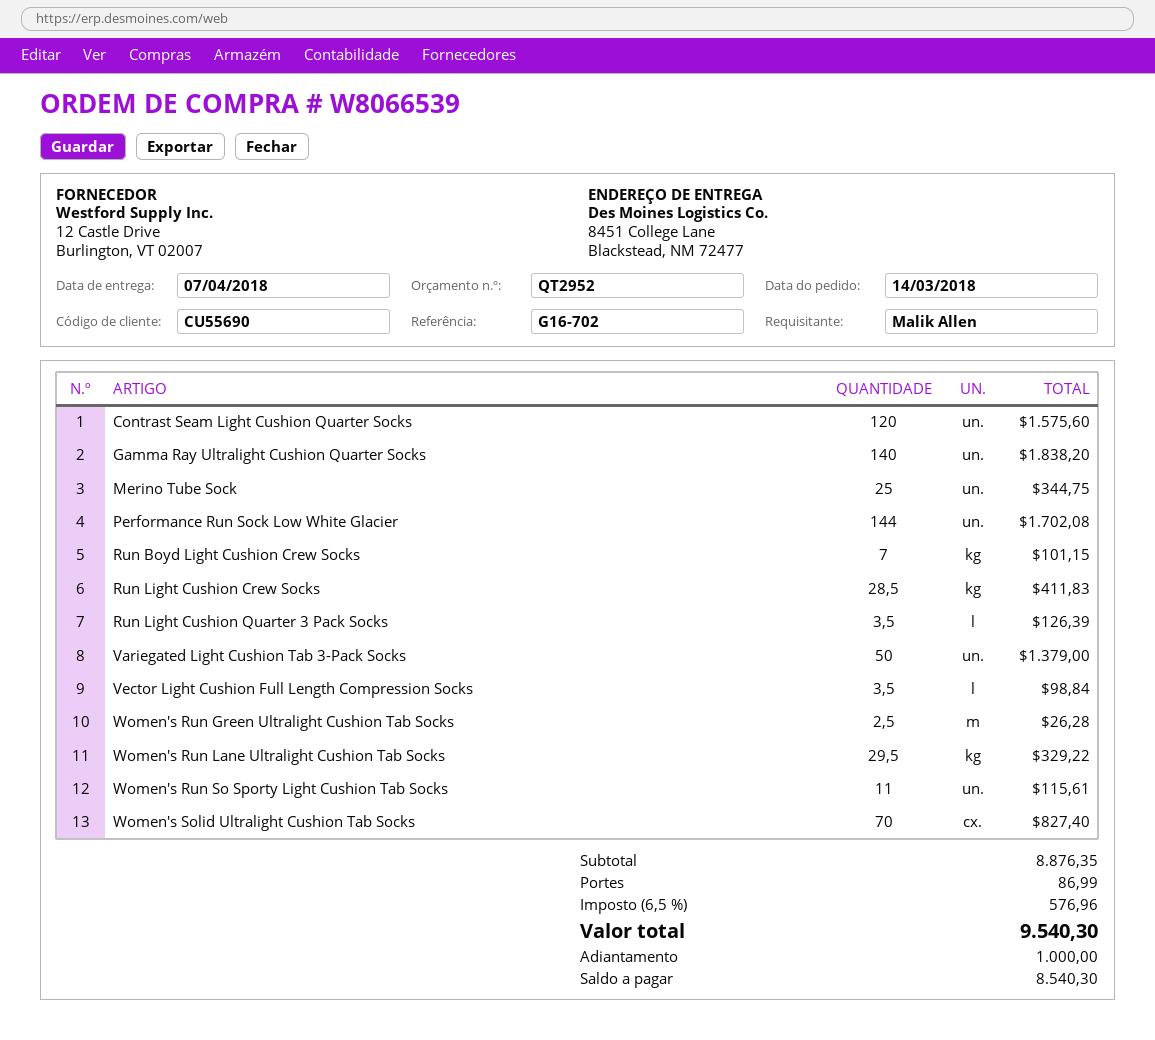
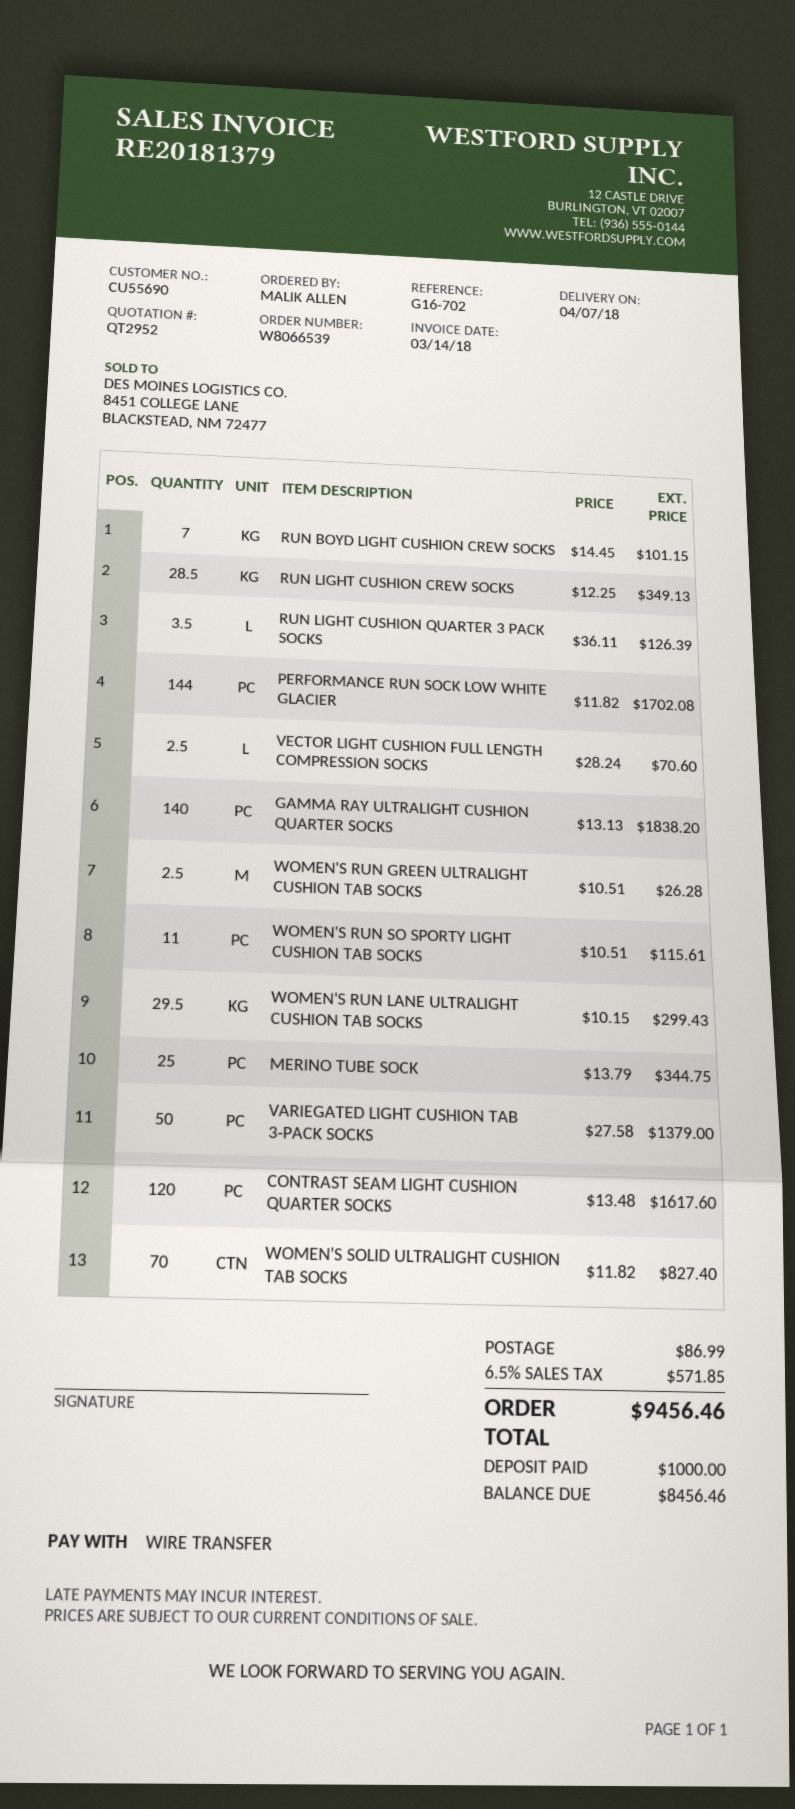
Contrast Seam Light Cushion Quarter Socks: 120 for 1575.60 -> 120 for 1617.60
Run Light Cushion Crew Socks: 28.5 for 411.83 -> 28.5 for 349.13
Vector Light Cushion Full Length Compression Socks: 3.5 for 98.84 -> 2.5 for 70.60
Women's Run Lane Ultralight Cushion Tab Socks: 29.5 for 329.22 -> 29.5 for 299.43
tax: 6.5% = 576.96 -> 6.5% = 571.85
total: 9540.30 -> 9456.46
balance: 8540.30 -> 8456.46

